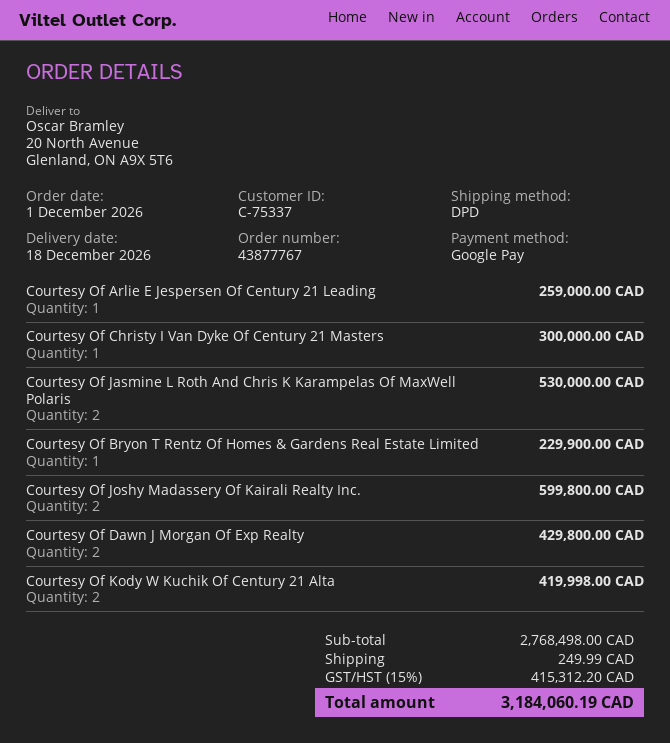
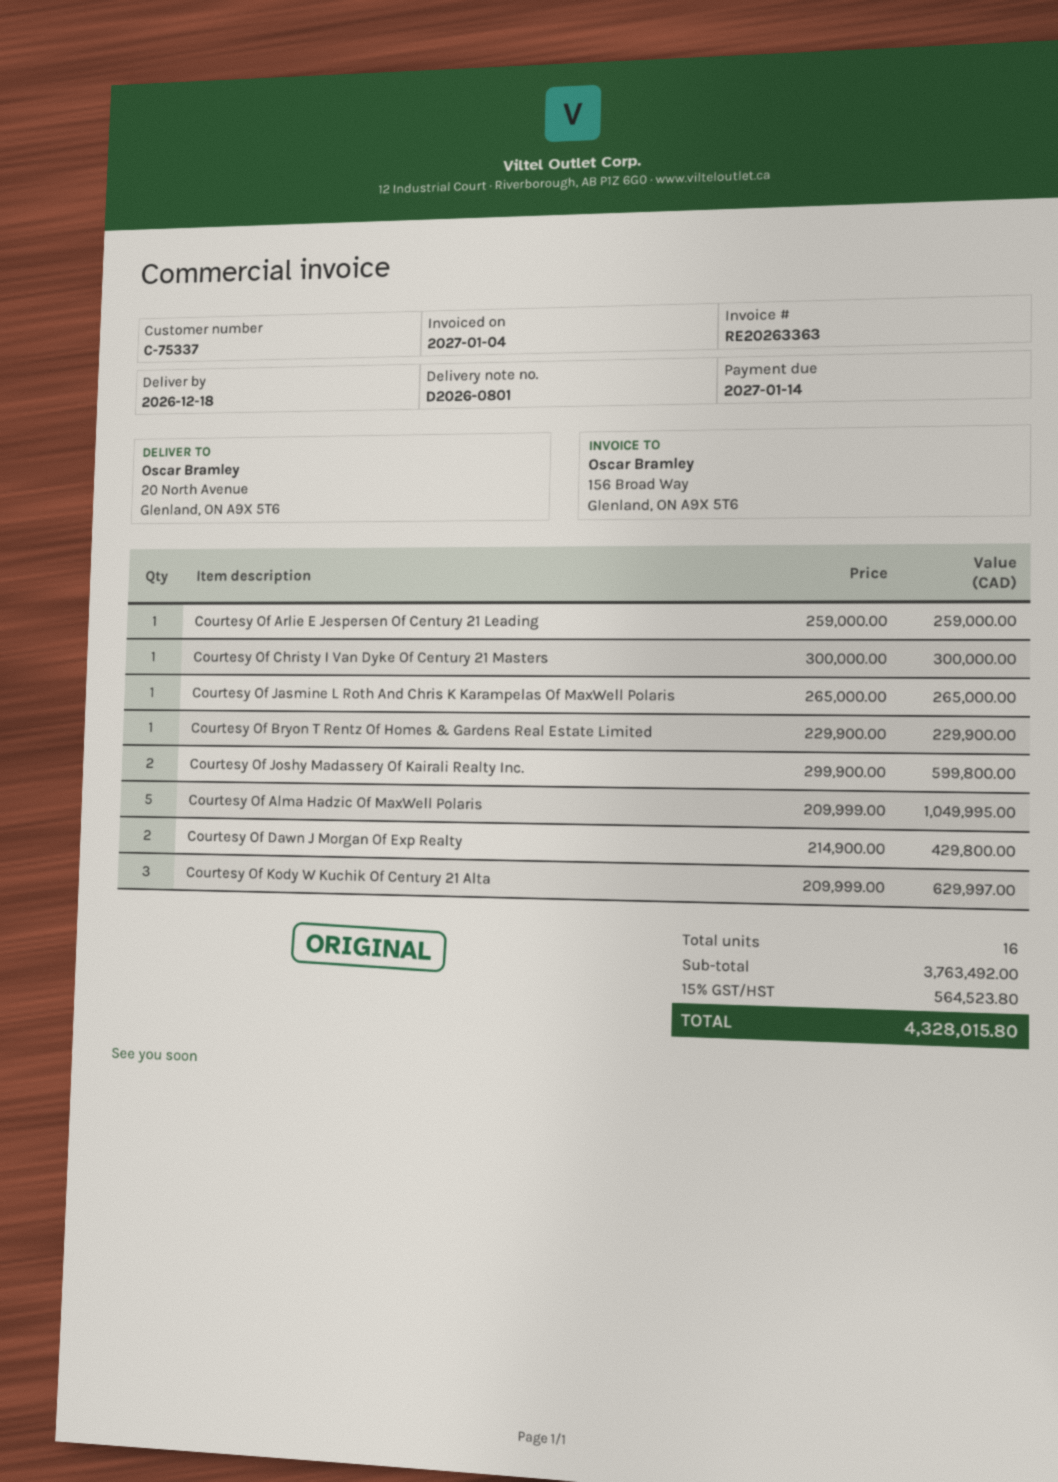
Courtesy Of Jasmine L Roth And Chris K Karampelas Of MaxWell Polaris: 2 for 530000.00 -> 1 for 265000.00
Courtesy Of Kody W Kuchik Of Century 21 Alta: 2 for 419998.00 -> 3 for 629997.00
Courtesy Of Alma Hadzic Of MaxWell Polaris: none -> 5 for 1049995.00
subtotal: 2768498.00 -> 3763492.00
shipping: 249.99 -> none
tax: 15% = 415312.20 -> 15% = 564523.80
total: 3184060.19 -> 4328015.80

